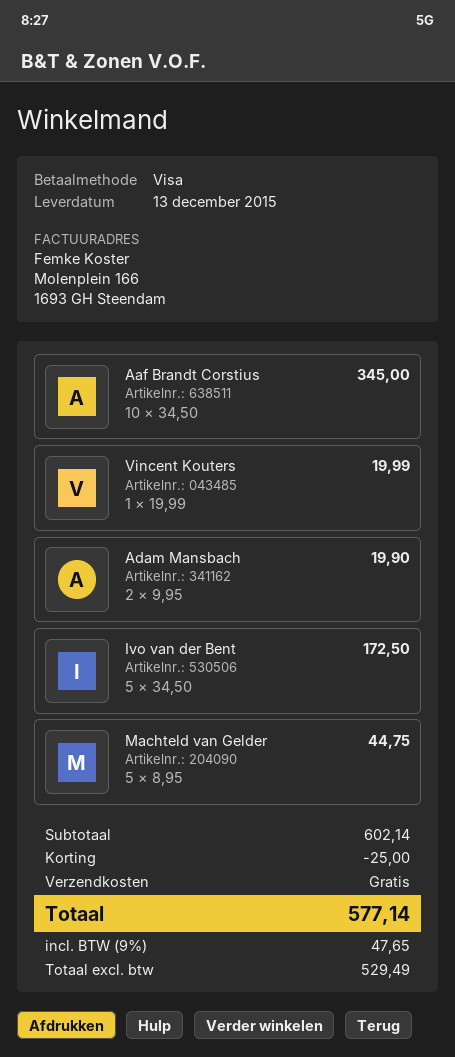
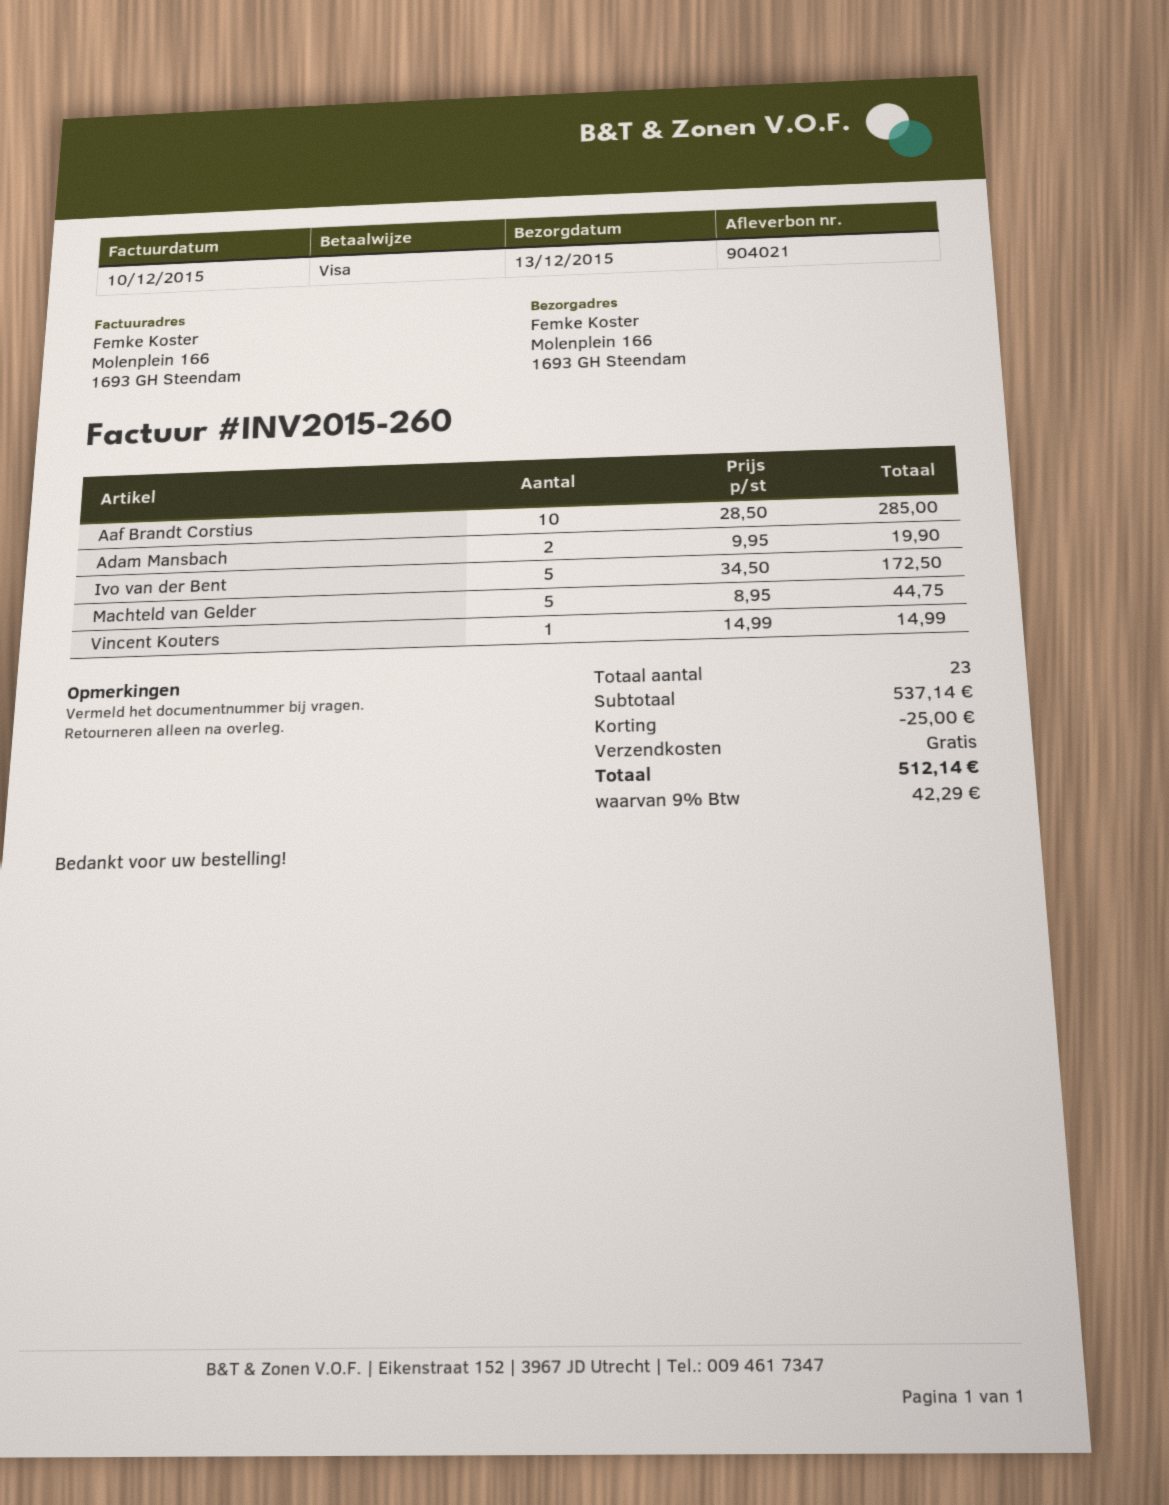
Aaf Brandt Corstius: 10 x 34.50 = 345.00 -> 10 x 28.50 = 285.00
Vincent Kouters: 1 x 19.99 = 19.99 -> 1 x 14.99 = 14.99
subtotal: 602.14 -> 537.14
tax: 9% = 47.65 -> 9% = 42.29
total: 577.14 -> 512.14

